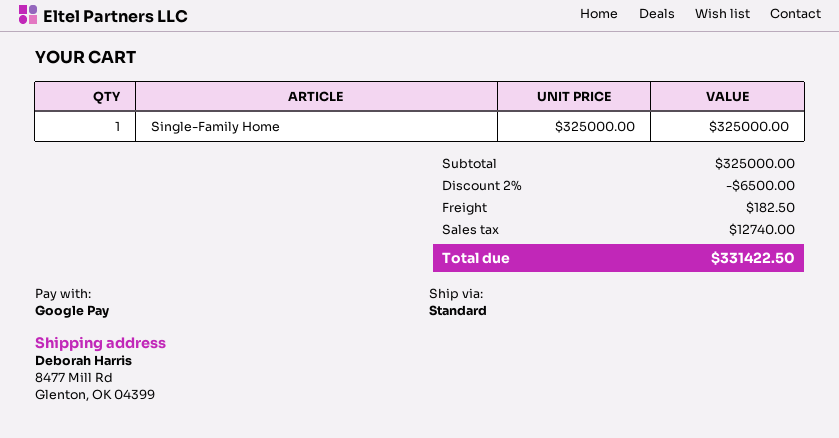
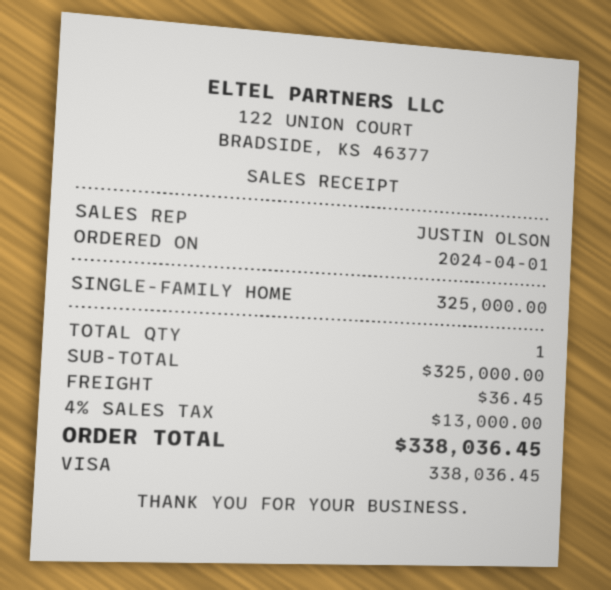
payment method: Google Pay -> Visa
discount: 2% = 6500.00 -> none
shipping: 182.50 -> 36.45
tax: 12740.00 -> 13000.00
total: 331422.50 -> 338036.45

